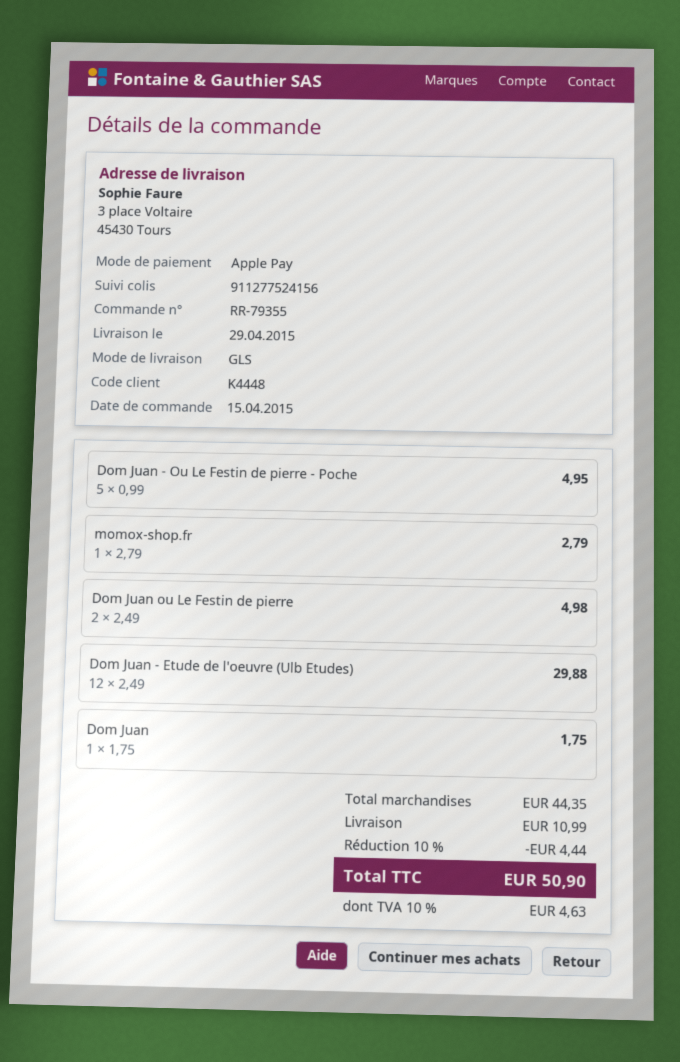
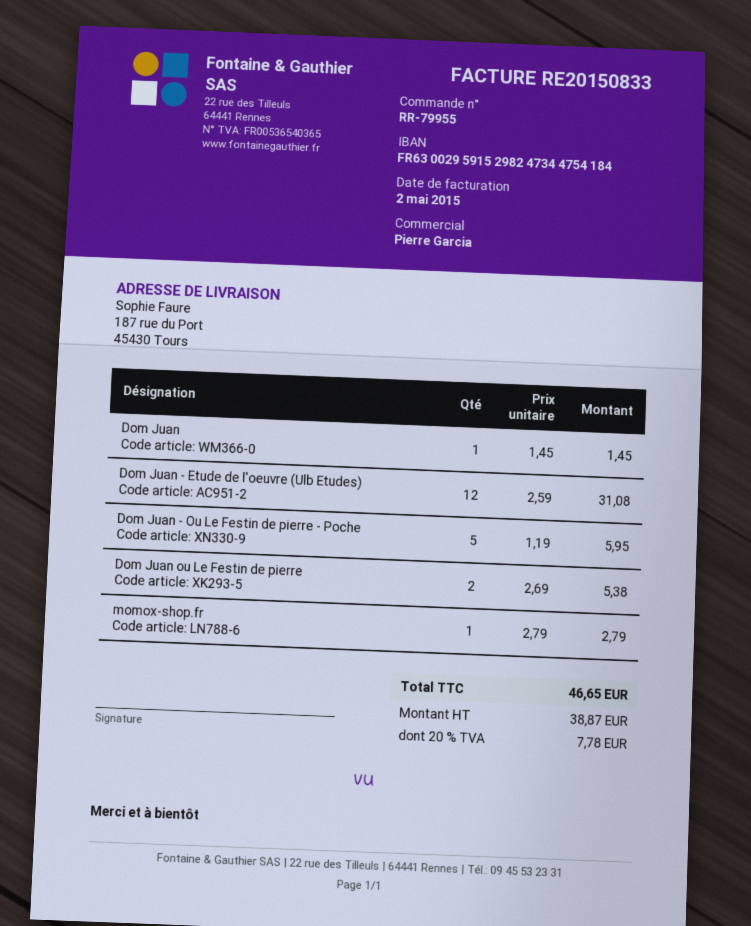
order number: RR-79355 -> RR-79955
ship to: 3 place Voltaire, 45430 Tours -> 187 rue du Port, 45430 Tours
Dom Juan - Ou Le Festin de pierre - Poche: 5 x 0.99 = 4.95 -> 5 x 1.19 = 5.95
Dom Juan ou Le Festin de pierre: 2 x 2.49 = 4.98 -> 2 x 2.69 = 5.38
Dom Juan - Etude de l'oeuvre (Ulb Etudes): 12 x 2.49 = 29.88 -> 12 x 2.59 = 31.08
Dom Juan: 1 x 1.75 = 1.75 -> 1 x 1.45 = 1.45
discount: 10% = 4.44 -> none
shipping: 10.99 -> none
tax: 10% = 4.63 -> 20% = 7.78
total: 50.90 -> 46.65

